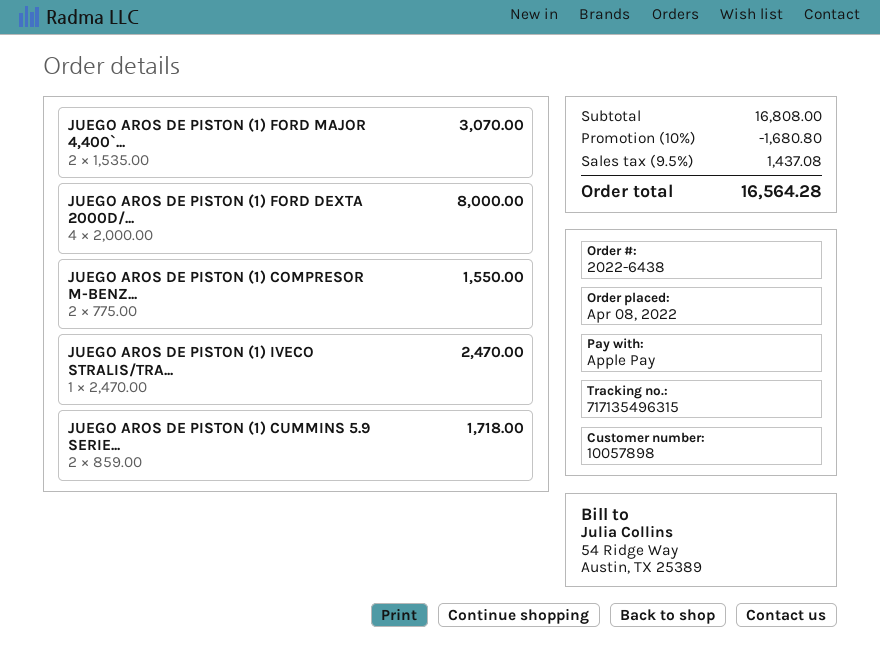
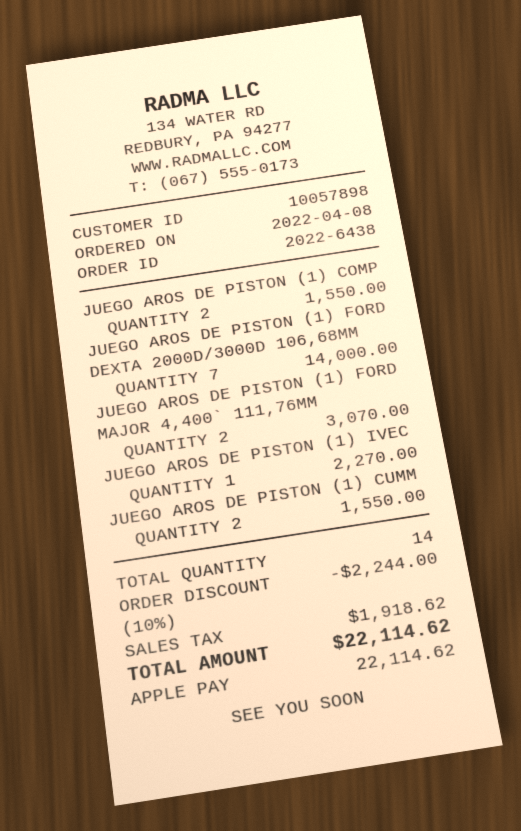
JUEGO AROS DE PISTON (1) FORD DEXTA 2000D/...: 4 for 8000.00 -> 7 for 14000.00
JUEGO AROS DE PISTON (1) IVECO STRALIS/TRA...: 1 for 2470.00 -> 1 for 2270.00
JUEGO AROS DE PISTON (1) CUMMINS 5.9 SERIE...: 2 for 1718.00 -> 2 for 1550.00
discount: 10% = 1680.80 -> 10% = 2244.00
tax: 1437.08 -> 1918.62
total: 16564.28 -> 22114.62

